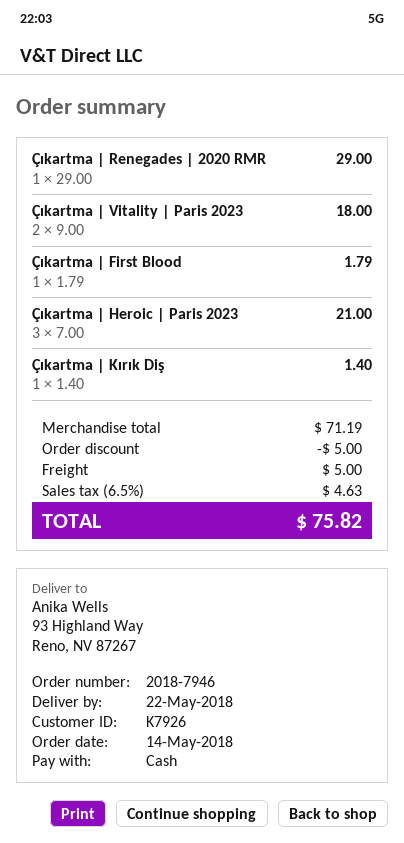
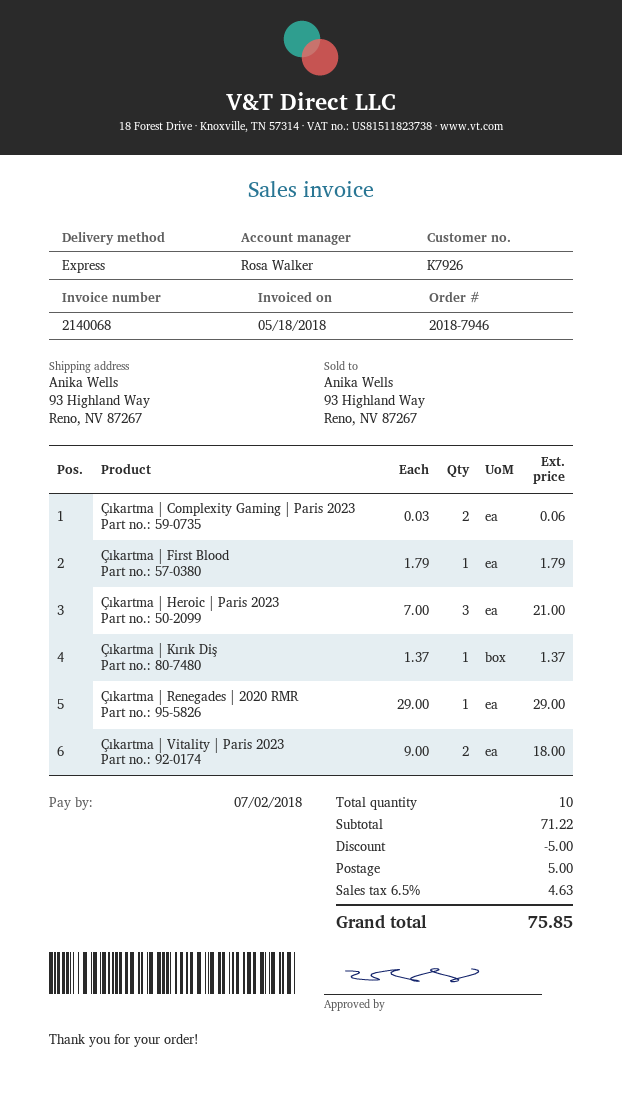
Çıkartma | Kırık Diş: 1 x 1.40 = 1.40 -> 1 x 1.37 = 1.37
Çıkartma | Complexity Gaming | Paris 2023: none -> 2 x 0.03 = 0.06
subtotal: 71.19 -> 71.22
total: 75.82 -> 75.85

